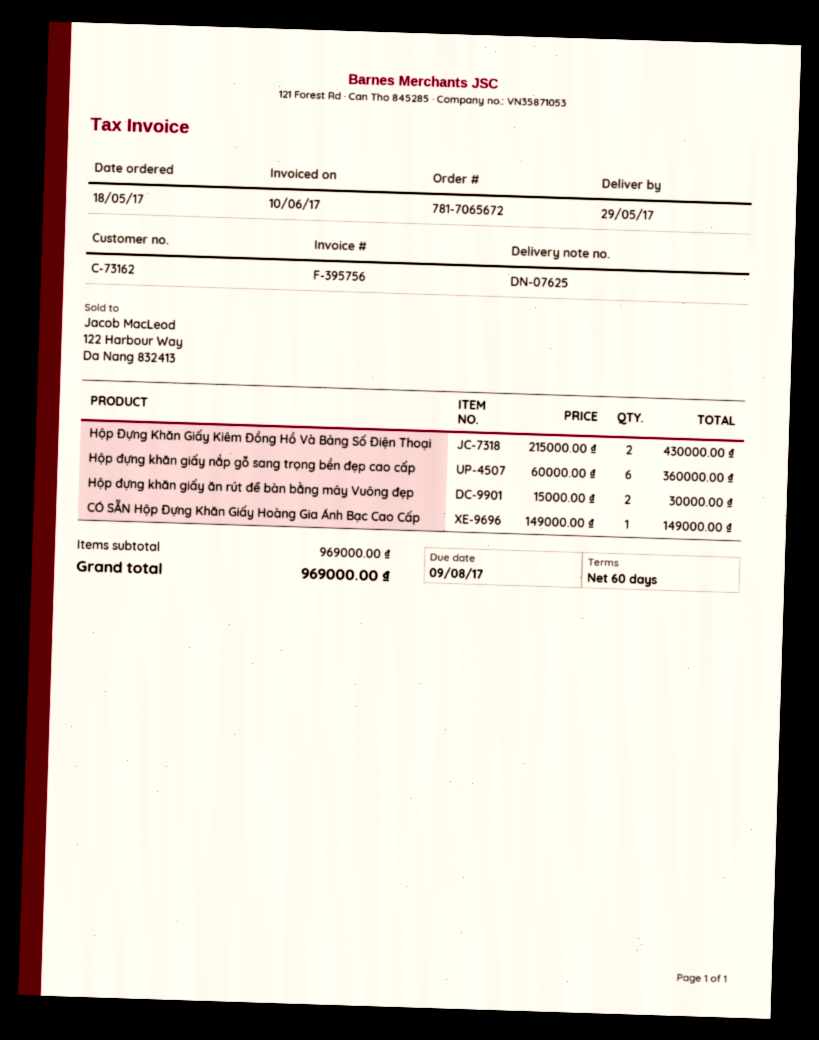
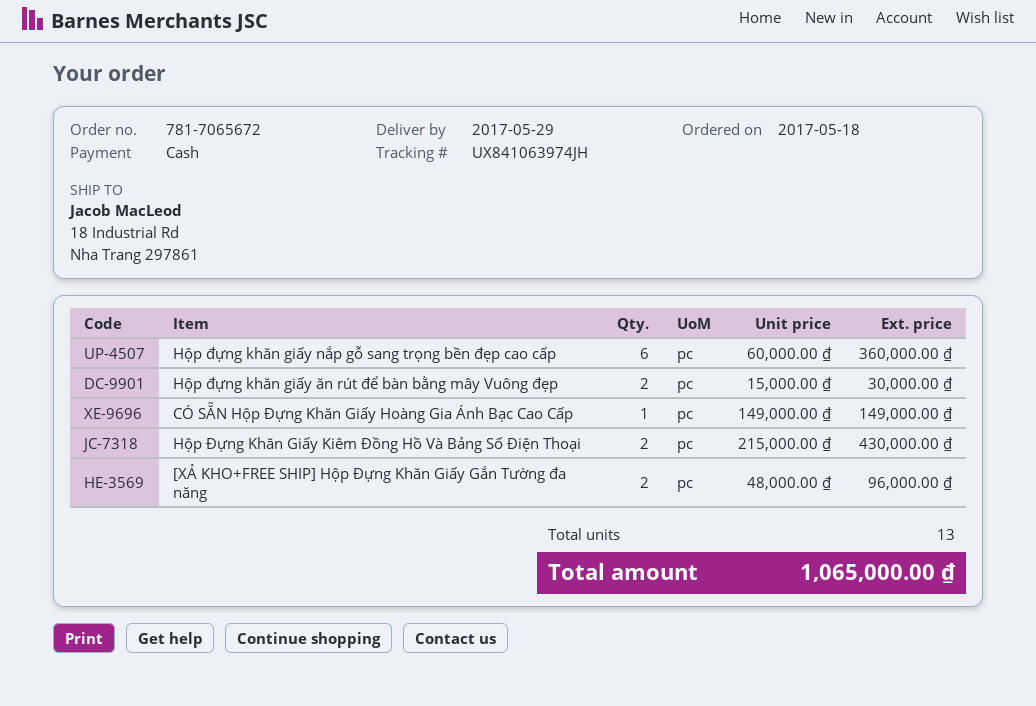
[XẢ KHO+FREE SHIP] Hộp Đựng Khăn Giấy Gắn Tường đa năng: none -> 2 x 48000.00 = 96000.00
total: 969000.00 -> 1065000.00

